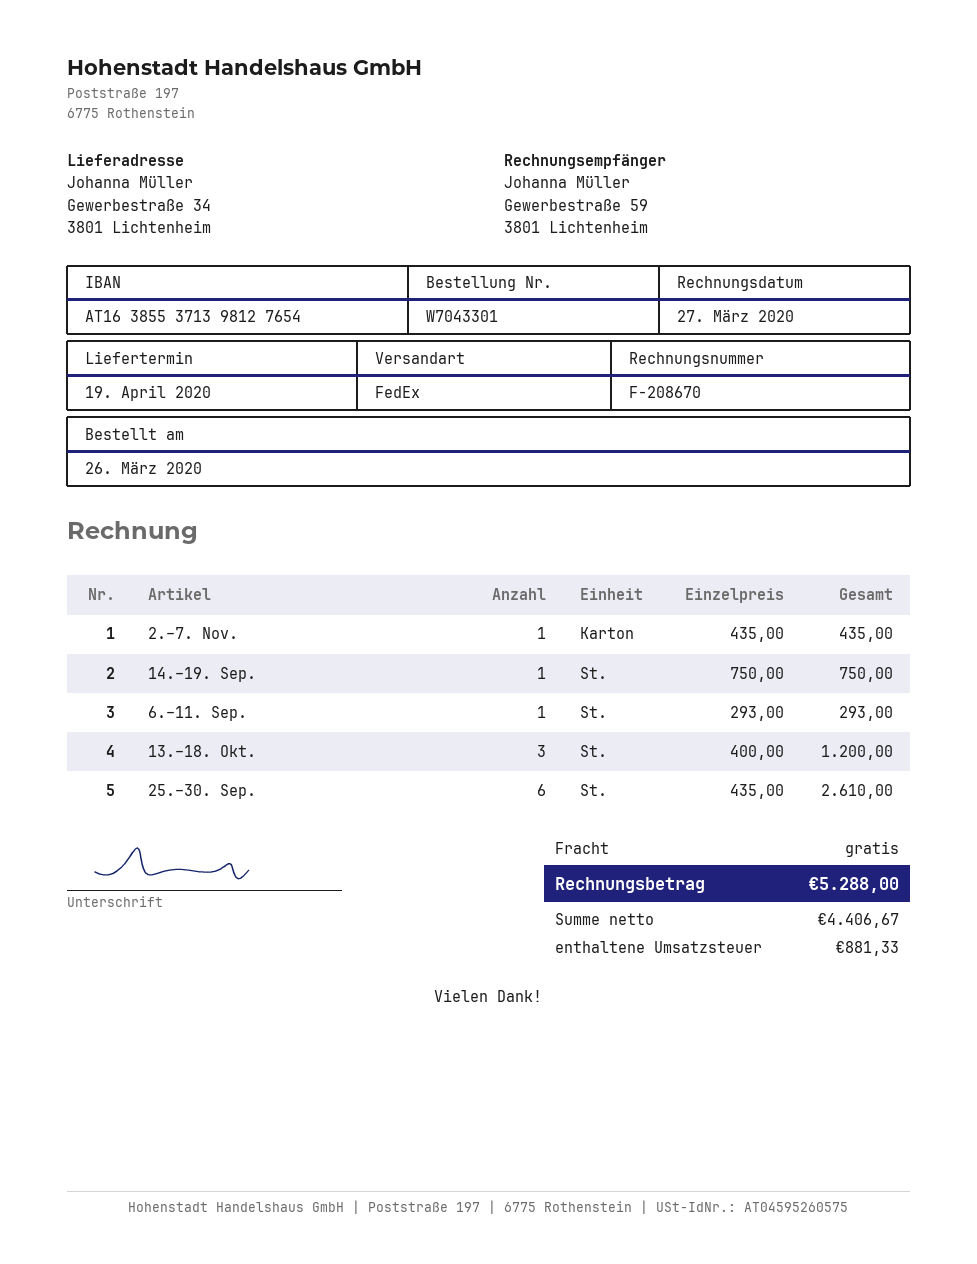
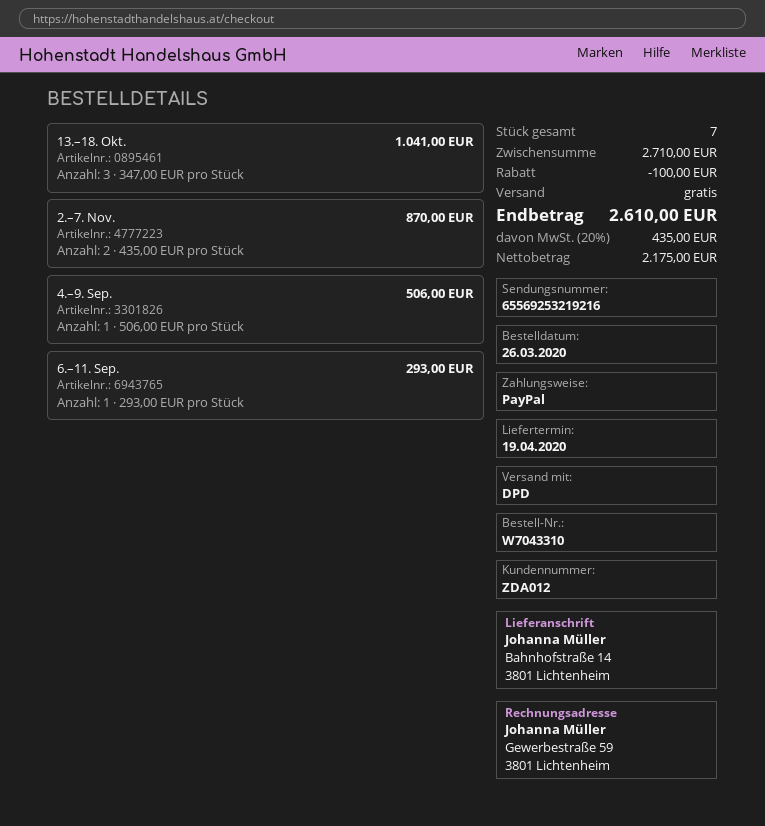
order number: W7043301 -> W7043310
shipping method: FedEx -> DPD
ship to: Gewerbestraße 34, 3801 Lichtenheim -> Bahnhofstraße 14, 3801 Lichtenheim
2.–7. Nov.: 1 x 435.00 = 435.00 -> 2 x 435.00 = 870.00
14.–19. Sep.: 1 x 750.00 = 750.00 -> none
13.–18. Okt.: 3 x 400.00 = 1200.00 -> 3 x 347.00 = 1041.00
25.–30. Sep.: 6 x 435.00 = 2610.00 -> none
4.–9. Sep.: none -> 1 x 506.00 = 506.00
discount: none -> 100.00
net: 4406.67 -> 2175.00
tax: 881.33 -> 435.00
total: 5288.00 -> 2610.00

